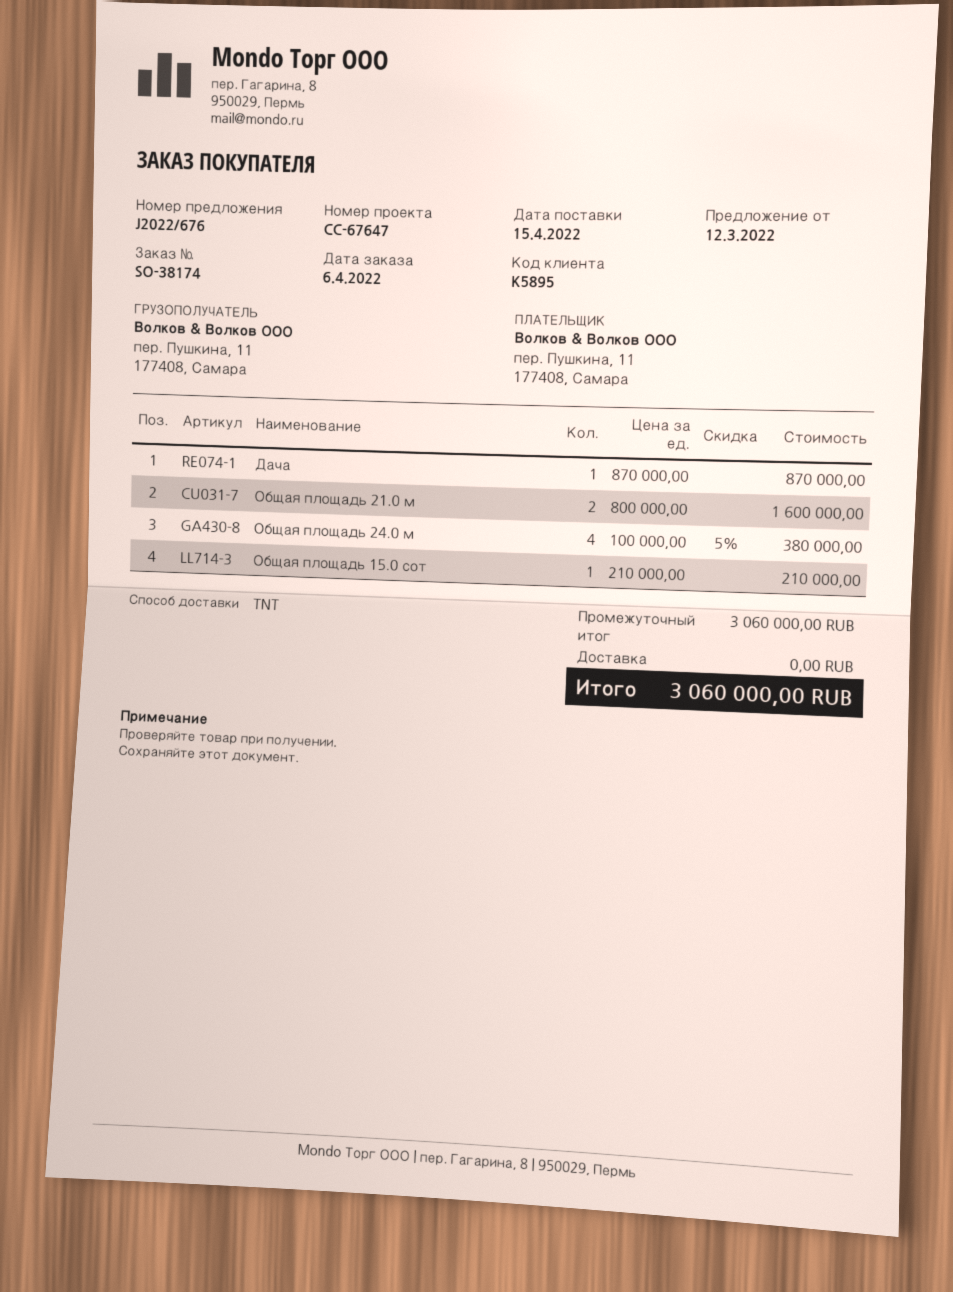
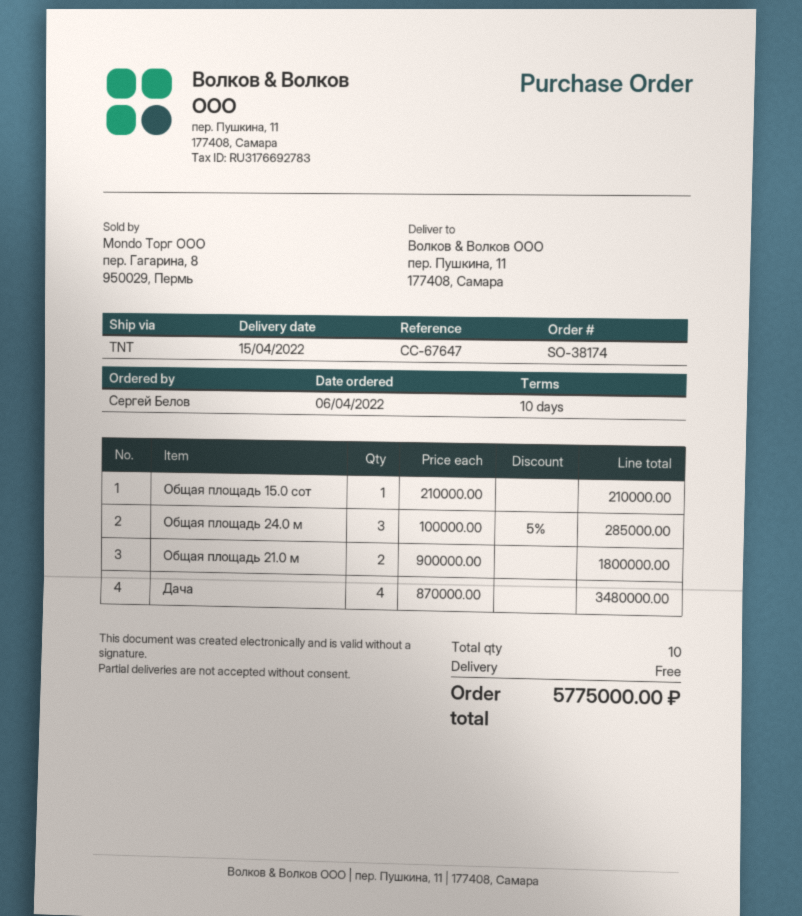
Дача: 1 x 870000.00 = 870000.00 -> 4 x 870000.00 = 3480000.00
Общая площадь 21.0 м: 2 x 800000.00 = 1600000.00 -> 2 x 900000.00 = 1800000.00
Общая площадь 24.0 м: 4 x 100000.00 - 5% = 380000.00 -> 3 x 100000.00 - 5% = 285000.00
total: 3060000.00 -> 5775000.00

